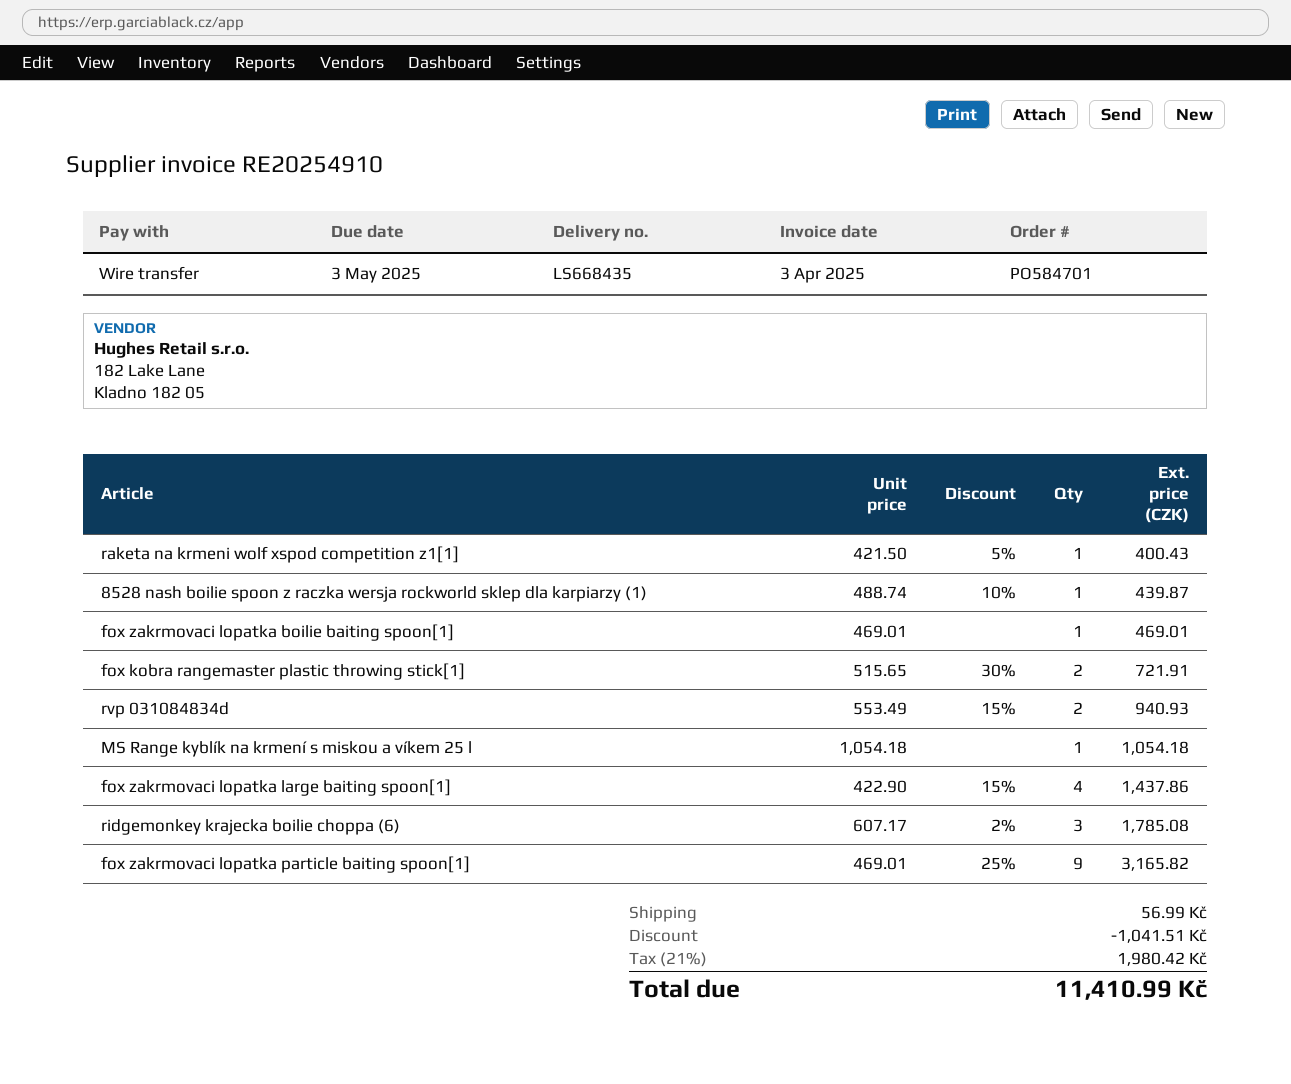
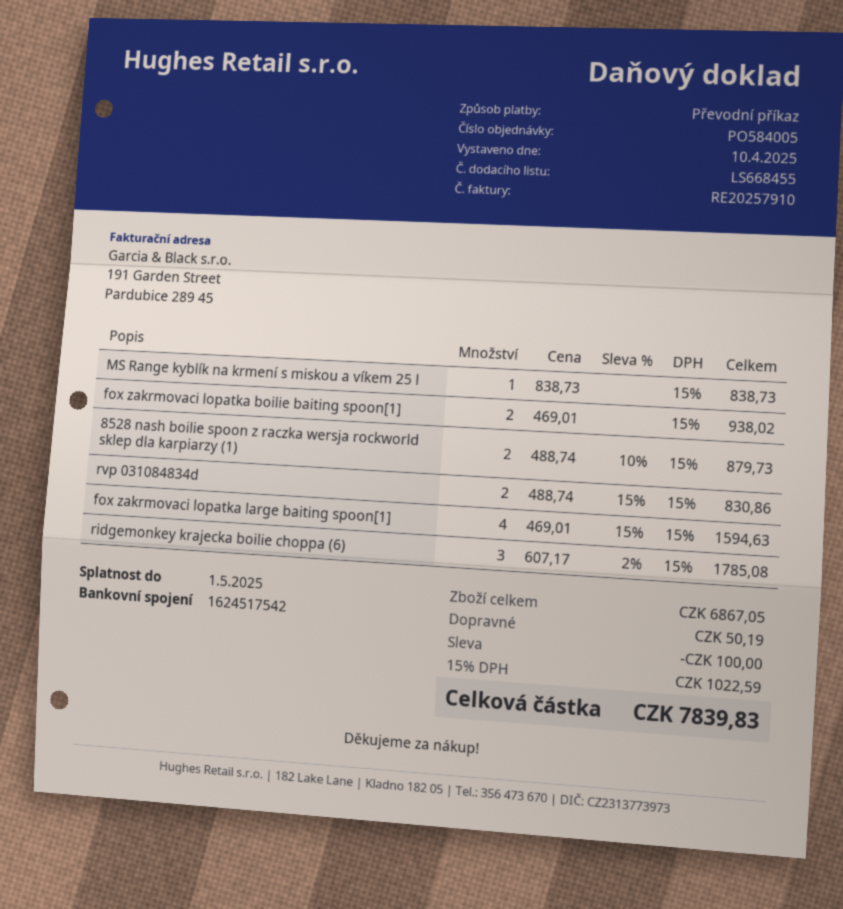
order number: PO584701 -> PO584005
delivery note number: LS668435 -> LS668455
invoice number: RE20254910 -> RE20257910
invoice date: 2025-04-03 -> 2025-04-10
due date: 2025-05-03 -> 2025-05-01
raketa na krmeni wolf xspod competition z1[1]: 1 x 421.50 - 5% = 400.43 -> none
8528 nash boilie spoon z raczka wersja rockworld sklep dla karpiarzy (1): 1 x 488.74 - 10% = 439.87 -> 2 x 488.74 - 10% = 879.73
fox zakrmovaci lopatka boilie baiting spoon[1]: 1 x 469.01 = 469.01 -> 2 x 469.01 = 938.02
fox kobra rangemaster plastic throwing stick[1]: 2 x 515.65 - 30% = 721.91 -> none
rvp 031084834d: 2 x 553.49 - 15% = 940.93 -> 2 x 488.74 - 15% = 830.86
MS Range kyblík na krmení s miskou a víkem 25 l: 1 x 1054.18 = 1054.18 -> 1 x 838.73 = 838.73
fox zakrmovaci lopatka large baiting spoon[1]: 4 x 422.90 - 15% = 1437.86 -> 4 x 469.01 - 15% = 1594.63
fox zakrmovaci lopatka particle baiting spoon[1]: 9 x 469.01 - 25% = 3165.82 -> none
discount: 1041.51 -> 100.00
shipping: 56.99 -> 50.19
tax: 21% = 1980.42 -> 15% = 1022.59
total: 11410.99 -> 7839.83

